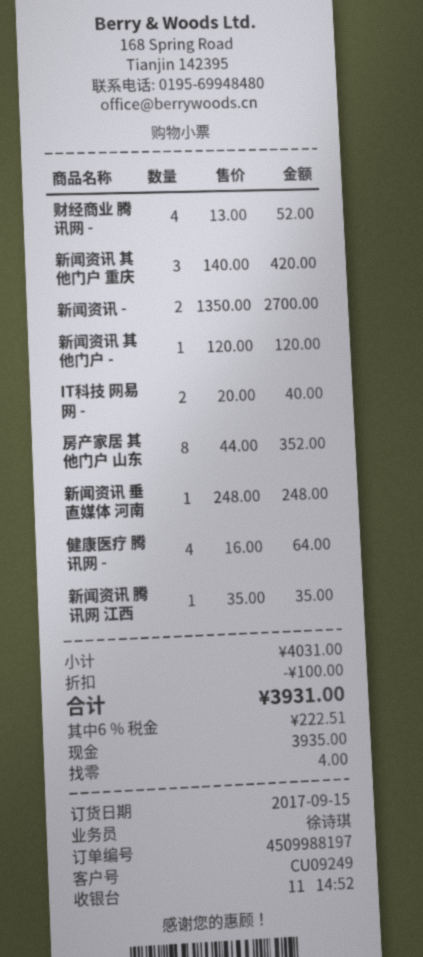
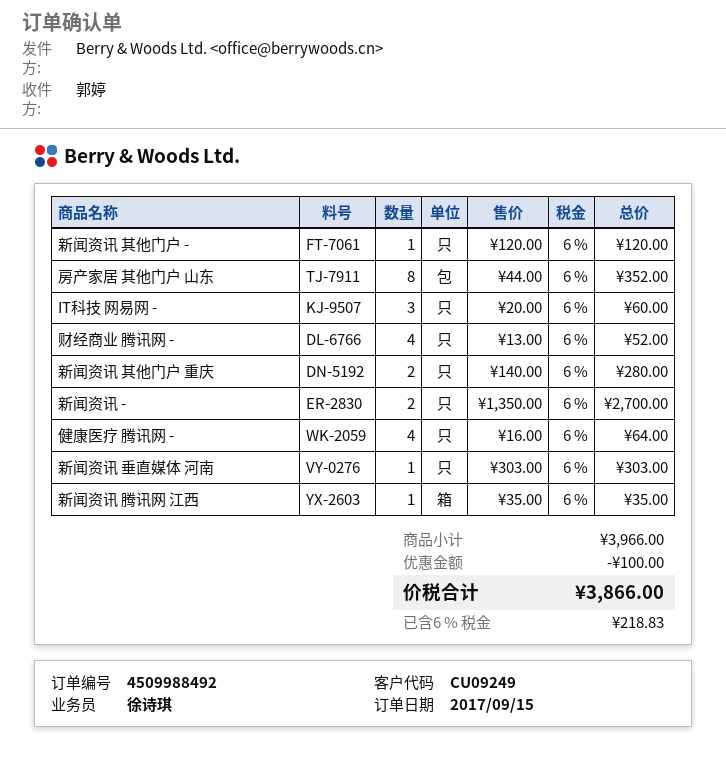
order number: 4509988197 -> 4509988492
新闻资讯 其他门户 重庆: 3 x 140.00 = 420.00 -> 2 x 140.00 = 280.00
IT科技 网易网 -: 2 x 20.00 = 40.00 -> 3 x 20.00 = 60.00
新闻资讯 垂直媒体 河南: 1 x 248.00 = 248.00 -> 1 x 303.00 = 303.00
subtotal: 4031.00 -> 3966.00
tax: 6% = 222.51 -> 6% = 218.83
total: 3931.00 -> 3866.00

